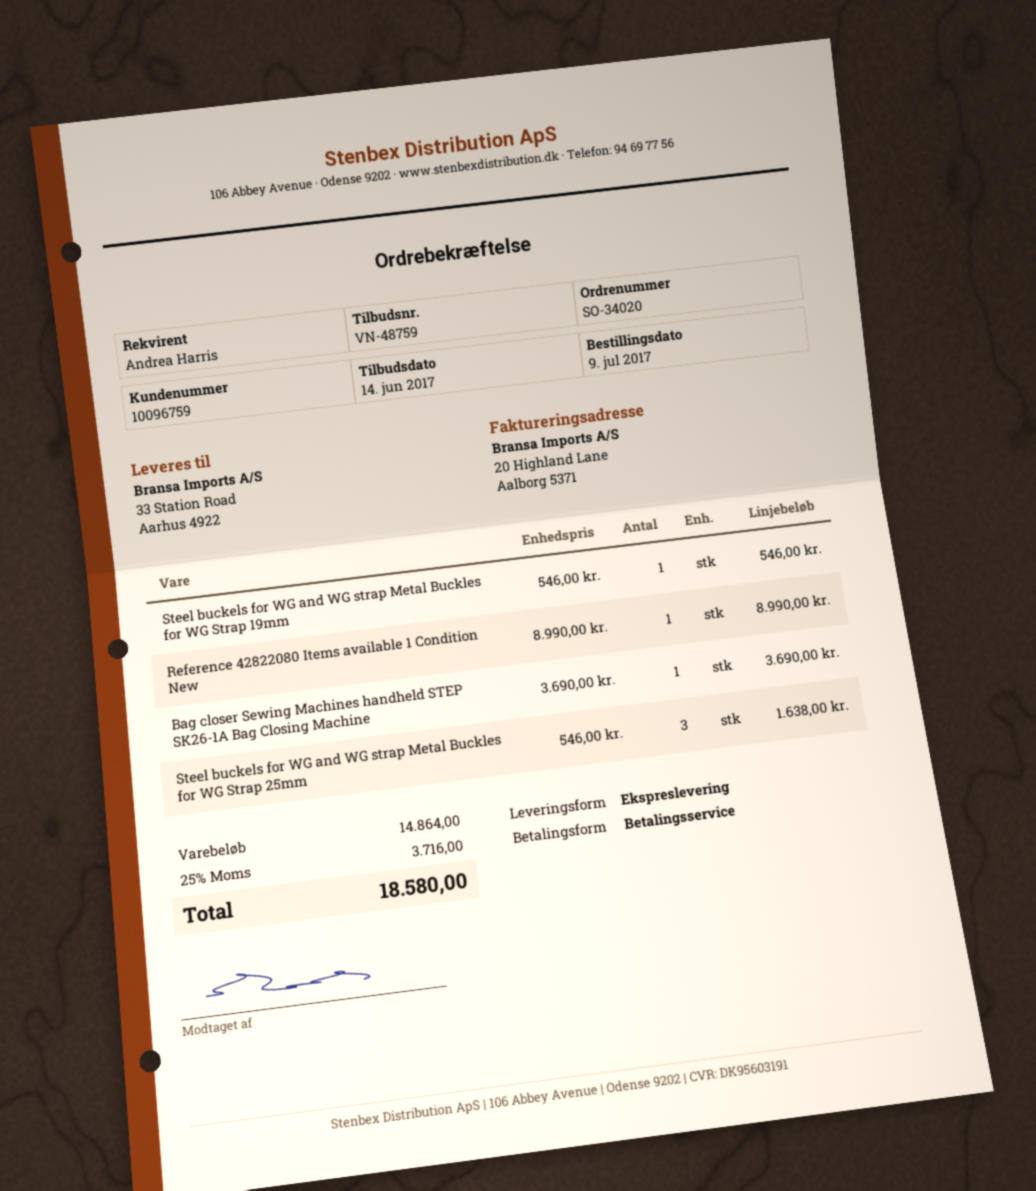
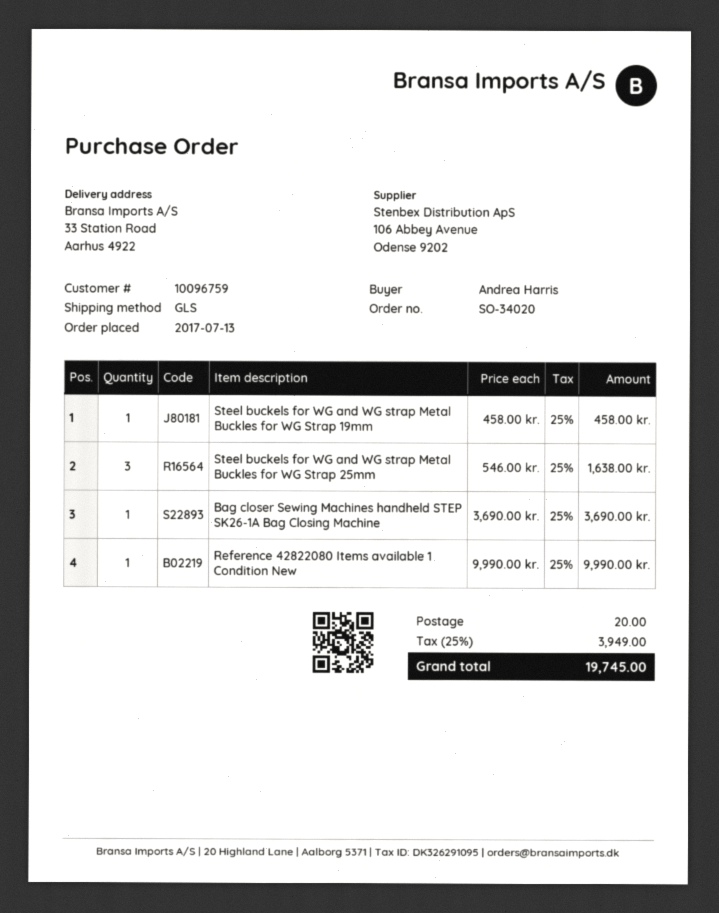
order date: 2017-07-09 -> 2017-07-13
shipping method: express -> GLS
Steel buckels for WG and WG strap Metal Buckles for WG Strap 19mm: 1 x 546.00 = 546.00 -> 1 x 458.00 = 458.00
Reference 42822080 Items available 1 Condition New: 1 x 8990.00 = 8990.00 -> 1 x 9990.00 = 9990.00
shipping: none -> 20.00
tax: 25% = 3716.00 -> 25% = 3949.00
total: 18580.00 -> 19745.00

